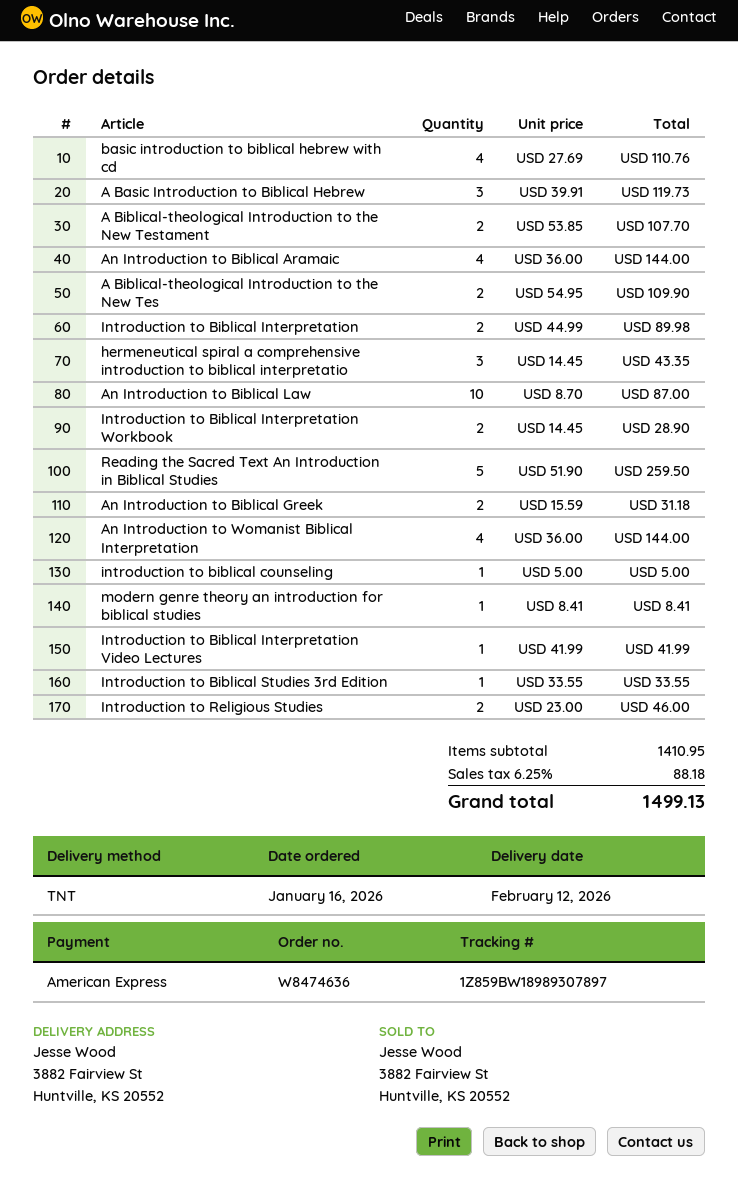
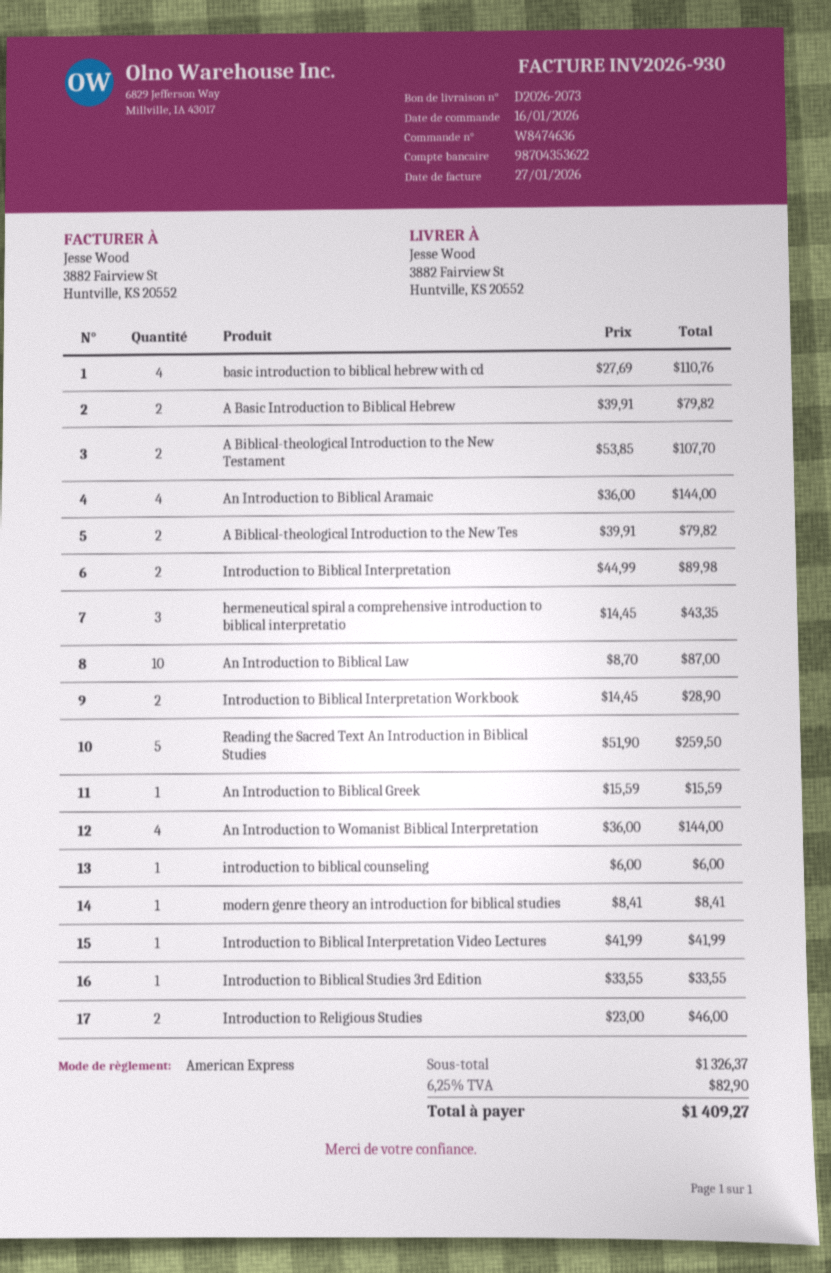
A Basic Introduction to Biblical Hebrew: 3 x 39.91 = 119.73 -> 2 x 39.91 = 79.82
A Biblical-theological Introduction to the New Tes: 2 x 54.95 = 109.90 -> 2 x 39.91 = 79.82
An Introduction to Biblical Greek: 2 x 15.59 = 31.18 -> 1 x 15.59 = 15.59
introduction to biblical counseling: 1 x 5.00 = 5.00 -> 1 x 6.00 = 6.00
subtotal: 1410.95 -> 1326.37
tax: 6.25% = 88.18 -> 6.25% = 82.90
total: 1499.13 -> 1409.27

